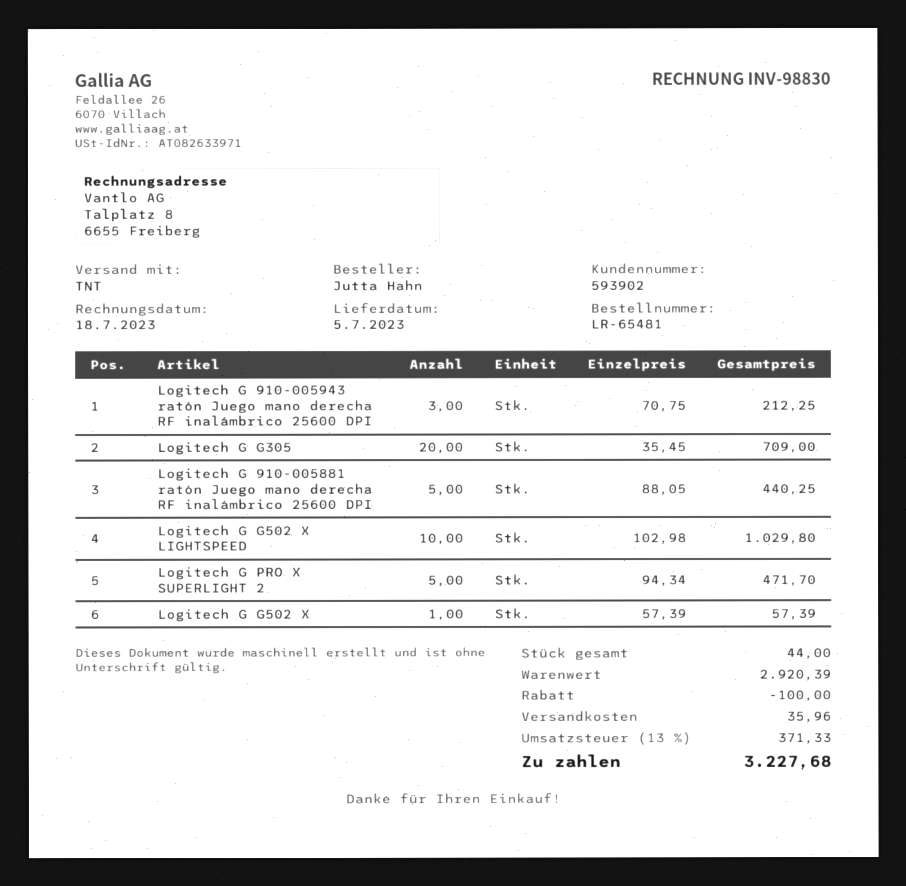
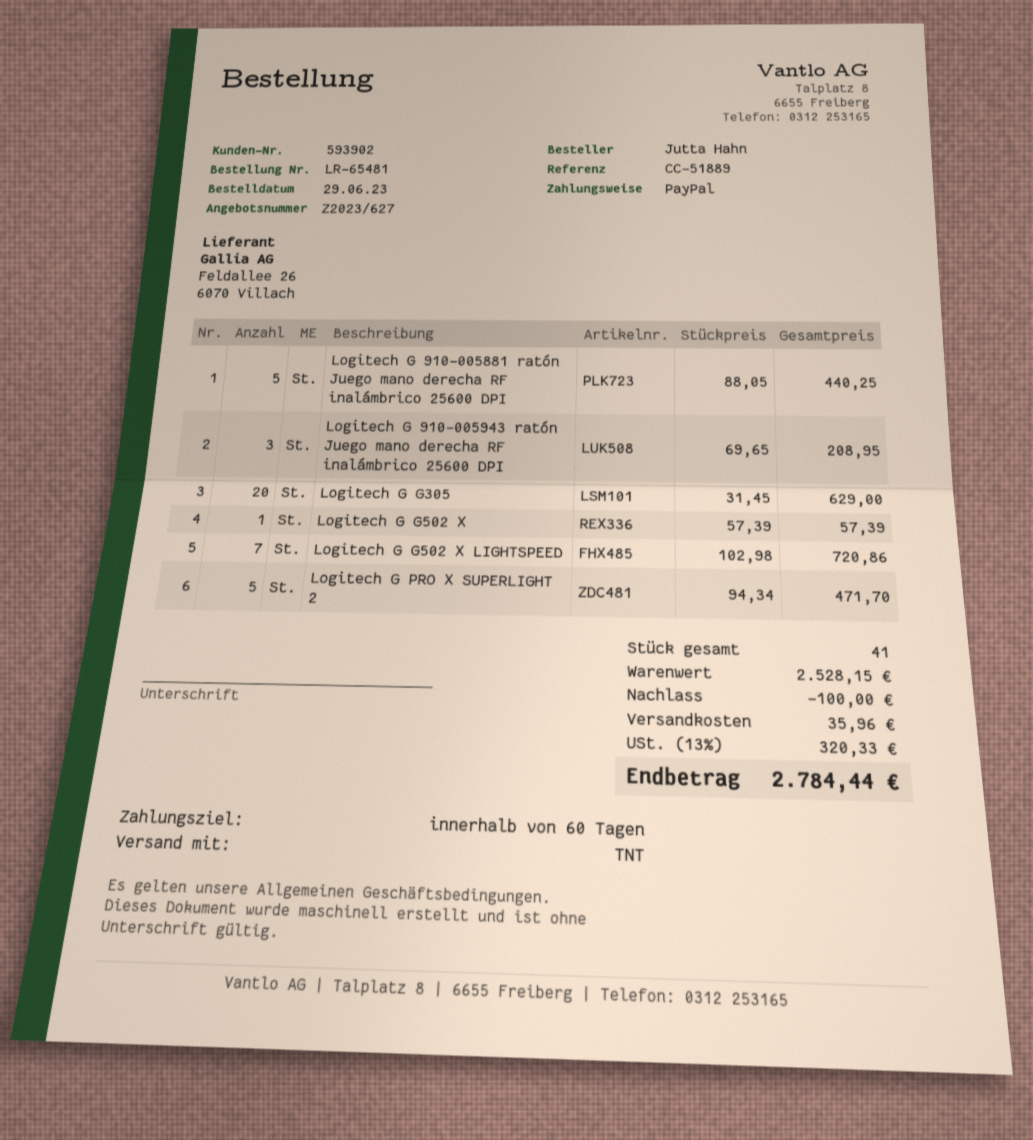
Logitech G 910-005943 ratón Juego mano derecha RF inalámbrico 25600 DPI: 3 x 70.75 = 212.25 -> 3 x 69.65 = 208.95
Logitech G G305: 20 x 35.45 = 709.00 -> 20 x 31.45 = 629.00
Logitech G G502 X LIGHTSPEED: 10 x 102.98 = 1029.80 -> 7 x 102.98 = 720.86
total quantity: 44 -> 41
subtotal: 2920.39 -> 2528.15
tax: 13% = 371.33 -> 13% = 320.33
total: 3227.68 -> 2784.44

